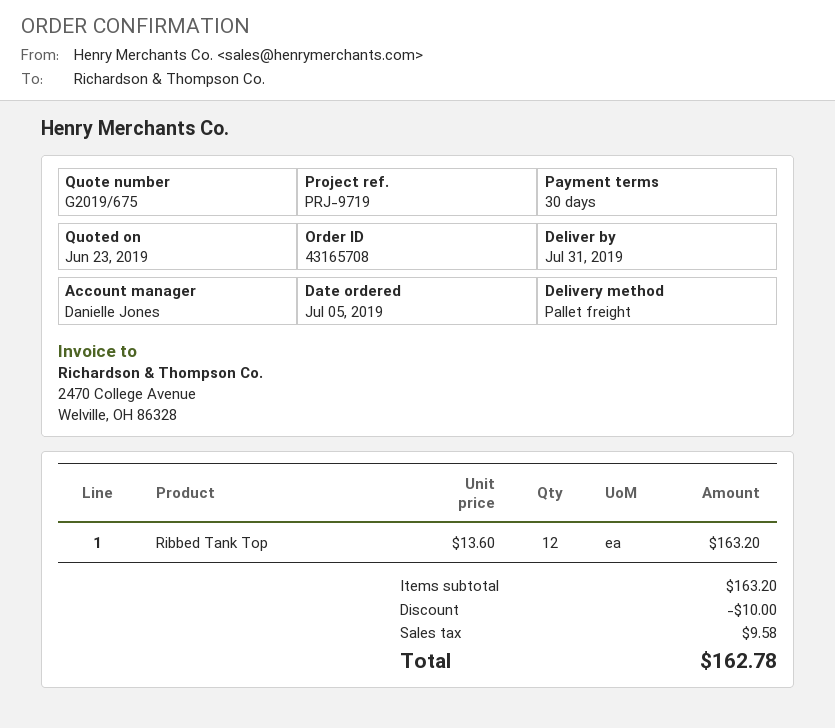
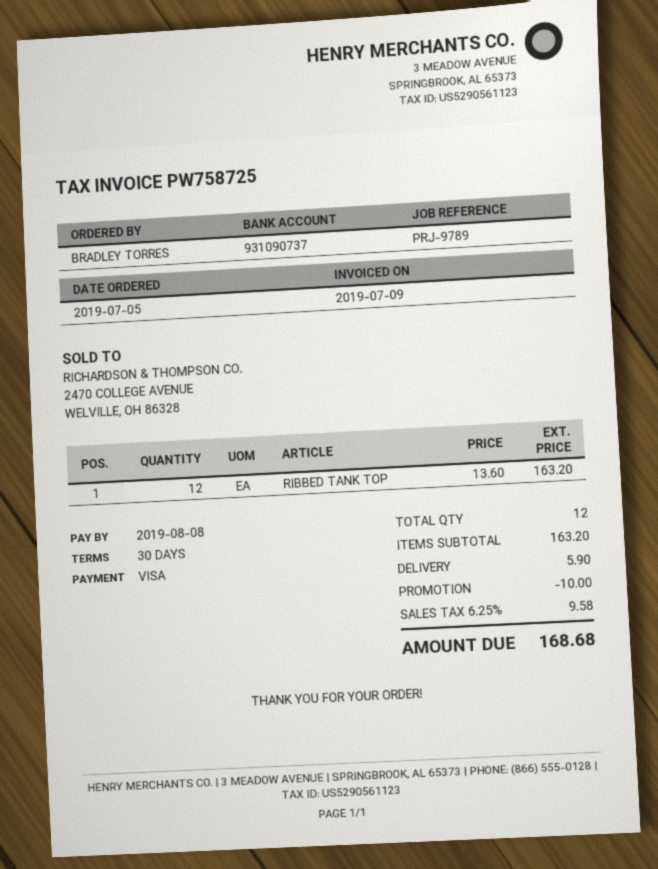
reference: PRJ-9719 -> PRJ-9789
shipping: none -> 5.90
total: 162.78 -> 168.68

